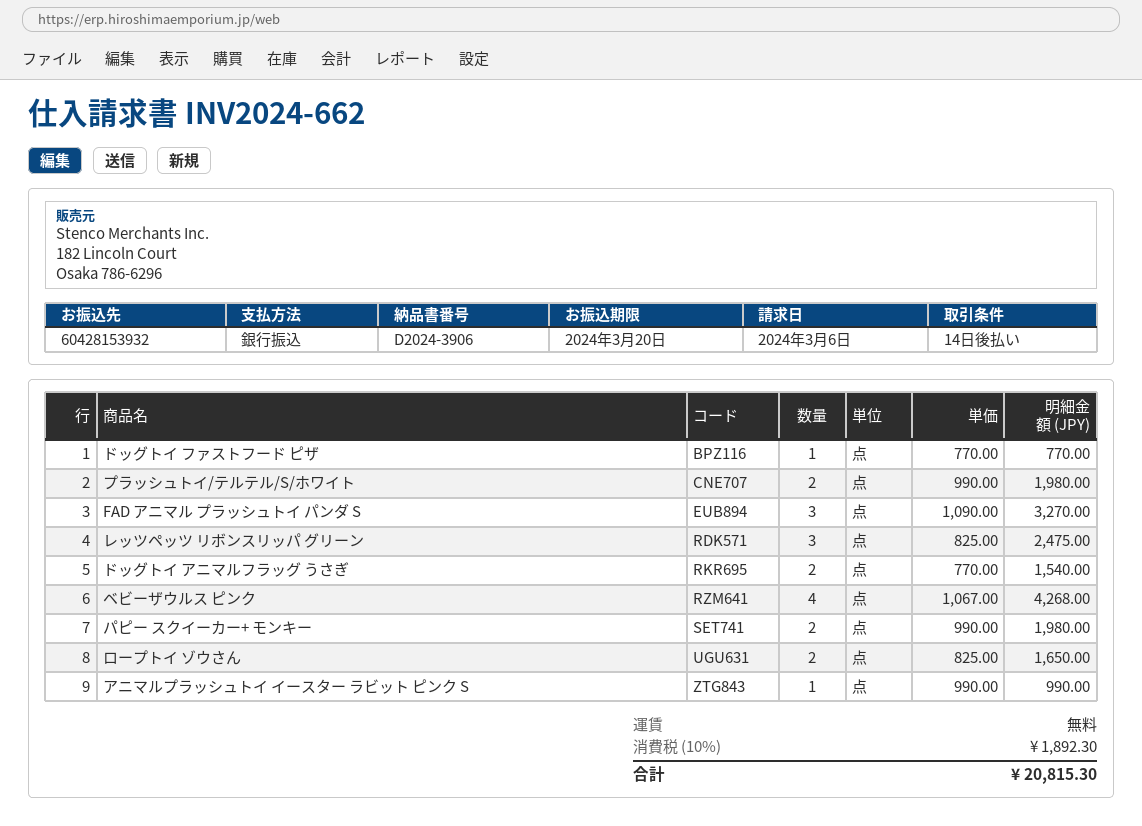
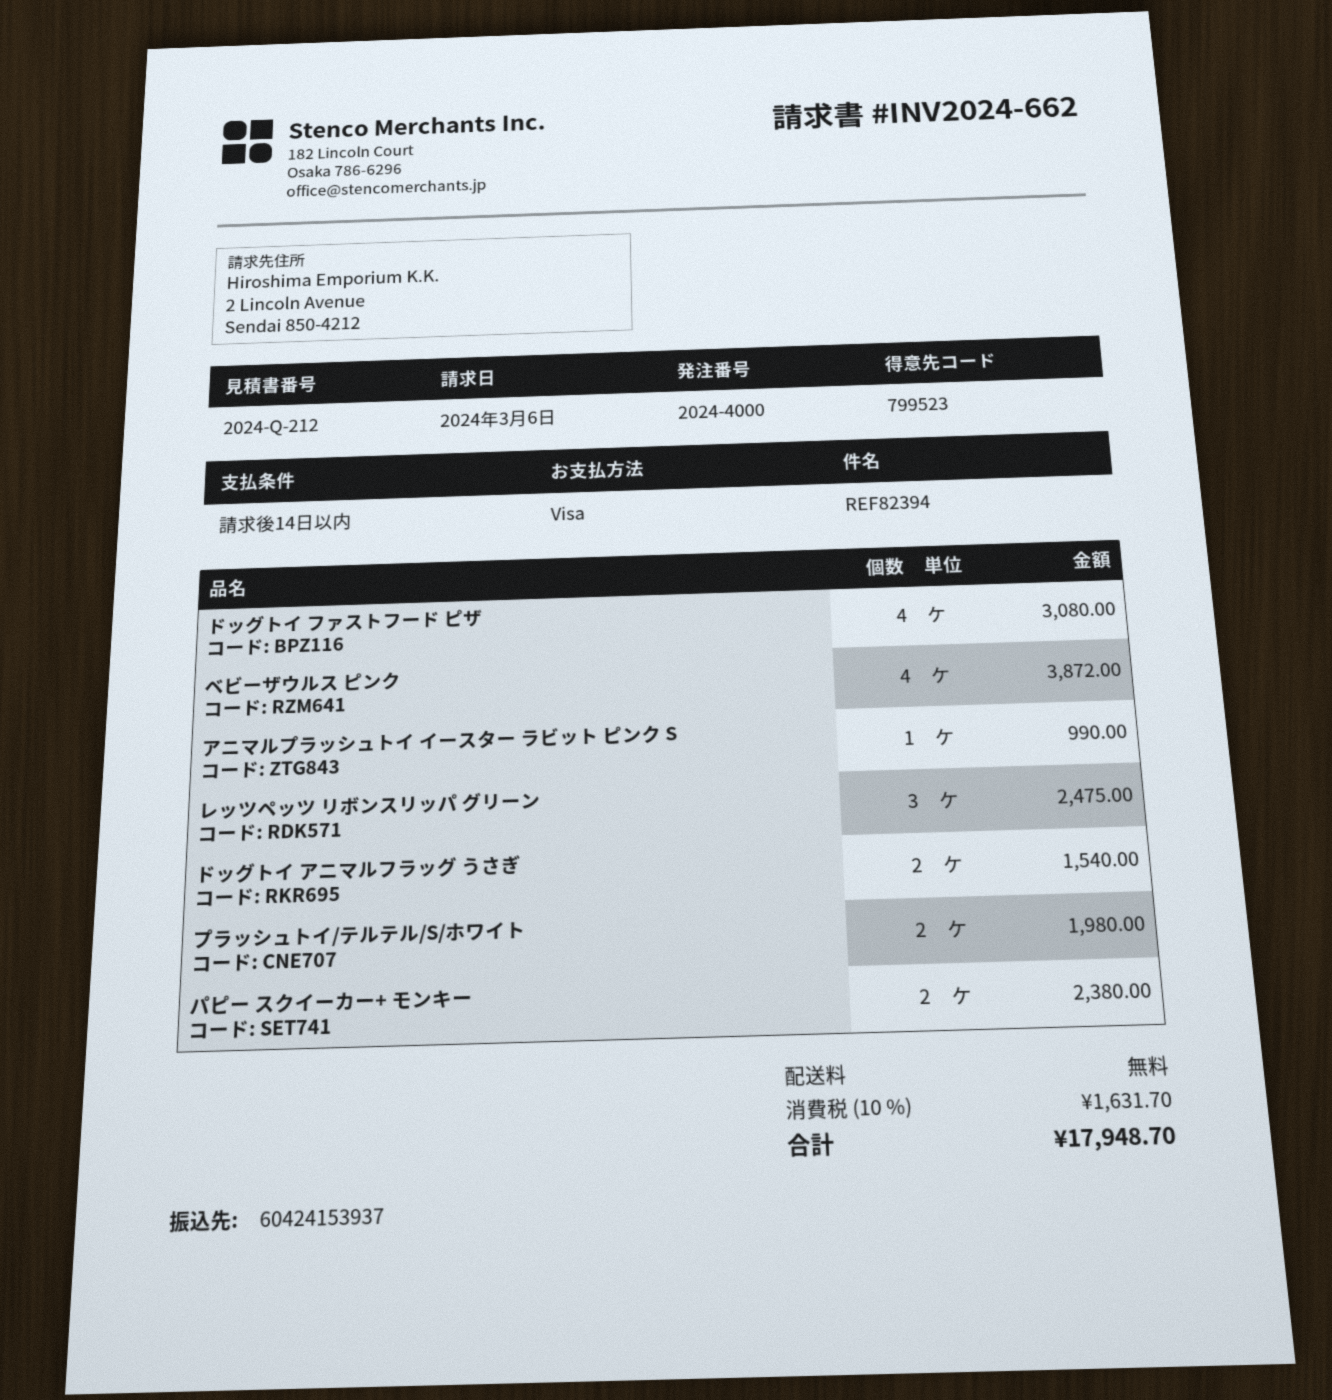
payment method: bank transfer -> Visa
bank account: 60428153932 -> 60424153937
ドッグトイ ファストフード ピザ: 1 for 770.00 -> 4 for 3080.00
FAD アニマル プラッシュトイ パンダ S: 3 for 3270.00 -> none
ベビーザウルス ピンク: 4 for 4268.00 -> 4 for 3872.00
パピー スクイーカー+ モンキー: 2 for 1980.00 -> 2 for 2380.00
ロープトイ ゾウさん: 2 for 1650.00 -> none
tax: 10% = 1892.30 -> 10% = 1631.70
total: 20815.30 -> 17948.70

